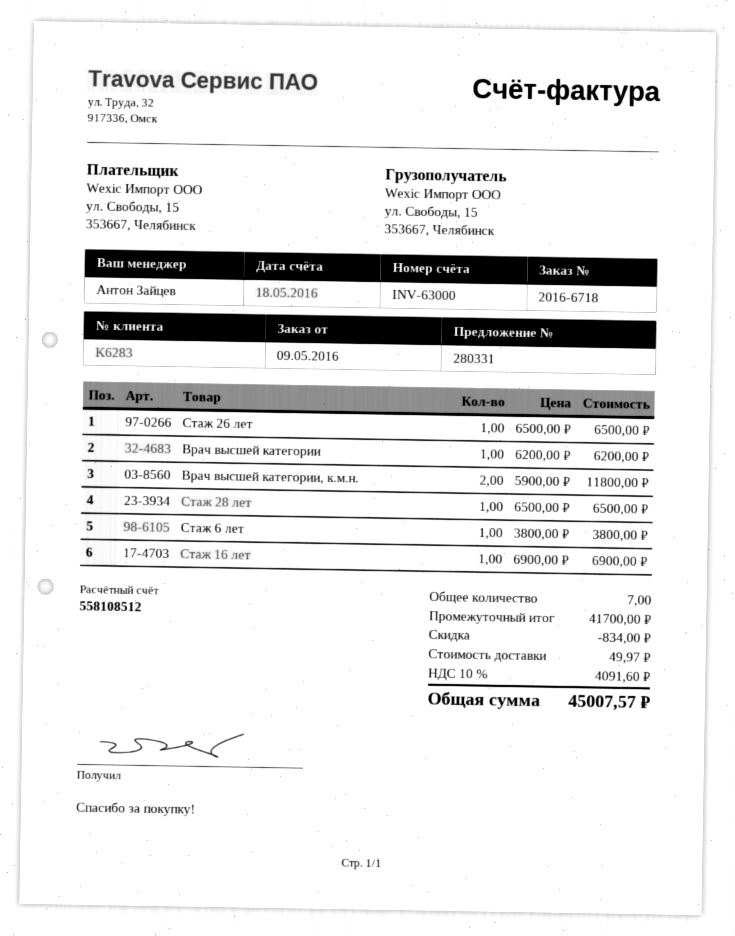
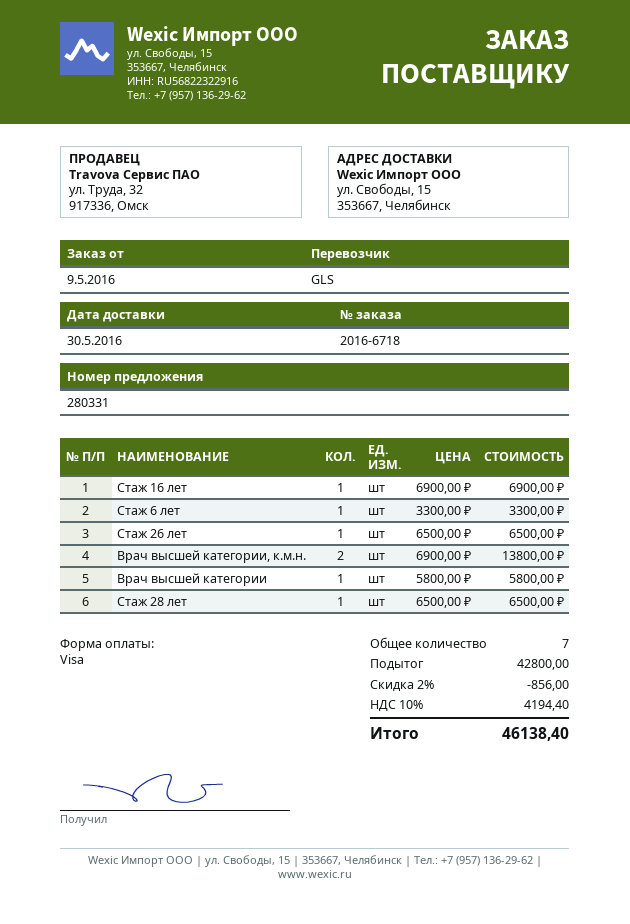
Врач высшей категории: 1 x 6200.00 = 6200.00 -> 1 x 5800.00 = 5800.00
Врач высшей категории, к.м.н.: 2 x 5900.00 = 11800.00 -> 2 x 6900.00 = 13800.00
Стаж 6 лет: 1 x 3800.00 = 3800.00 -> 1 x 3300.00 = 3300.00
subtotal: 41700.00 -> 42800.00
discount: 834.00 -> 856.00
shipping: 49.97 -> none
tax: 10% = 4091.60 -> 10% = 4194.40
total: 45007.57 -> 46138.40

